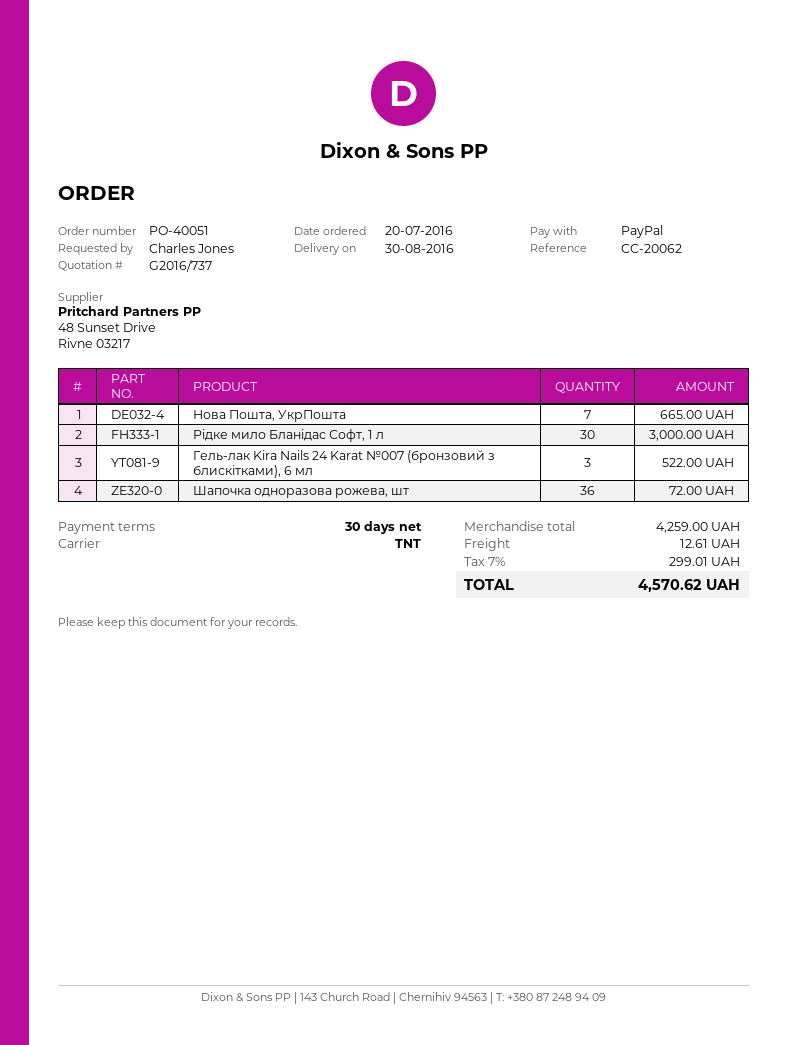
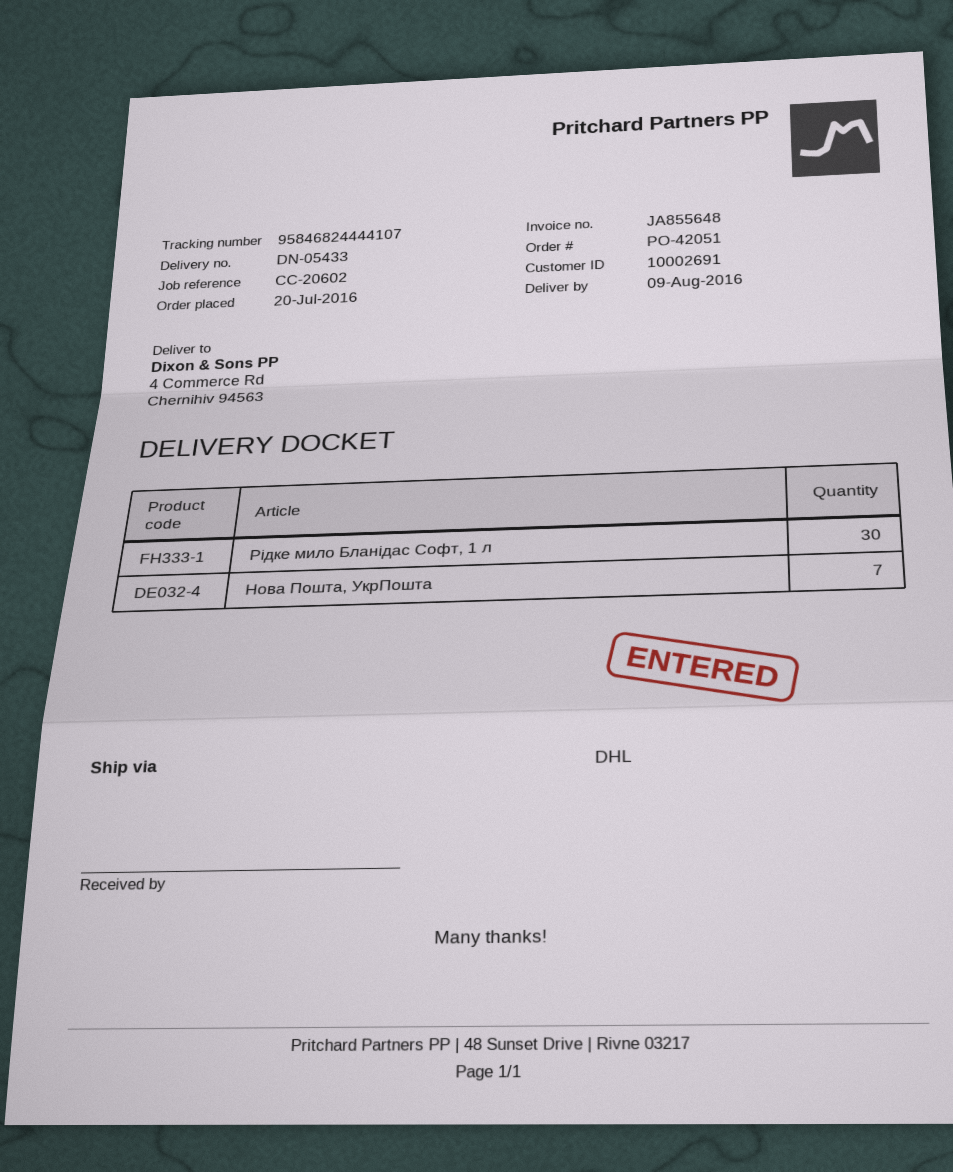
order number: PO-40051 -> PO-42051
delivery date: 2016-08-30 -> 2016-08-09
reference: CC-20062 -> CC-20602
shipping method: TNT -> DHL
Гель-лак Kira Nails 24 Karat №007 (бронзовий з блискітками), 6 мл: 3 -> none
Шапочка одноразова рожева, шт: 36 -> none

